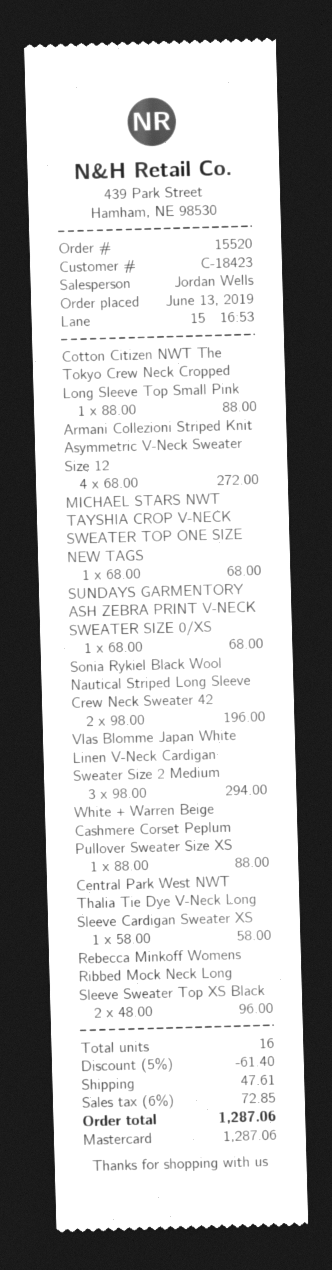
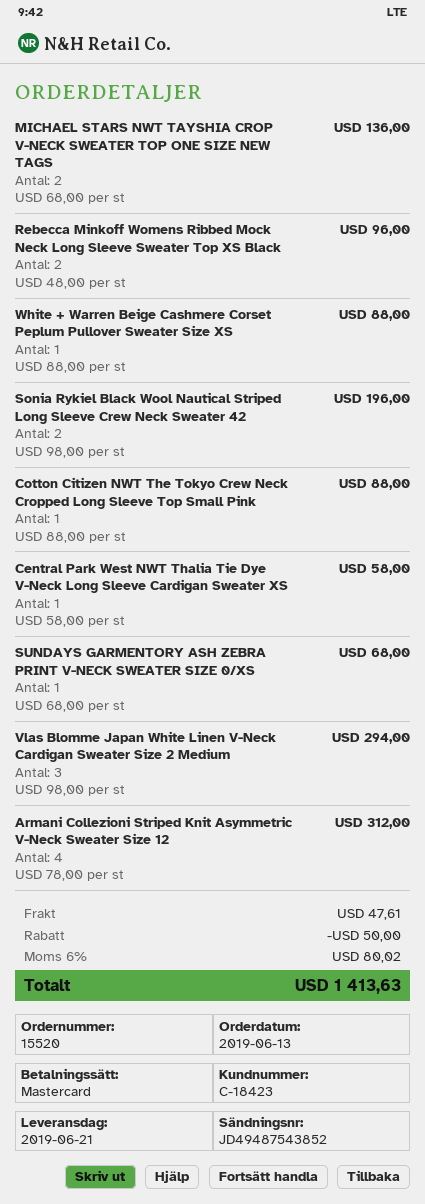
Armani Collezioni Striped Knit Asymmetric V-Neck Sweater Size 12: 4 x 68.00 = 272.00 -> 4 x 78.00 = 312.00
MICHAEL STARS NWT TAYSHIA CROP V-NECK SWEATER TOP ONE SIZE NEW TAGS: 1 x 68.00 = 68.00 -> 2 x 68.00 = 136.00
discount: 61.40 -> 50.00
tax: 6% = 72.85 -> 6% = 80.02
total: 1287.06 -> 1413.63

